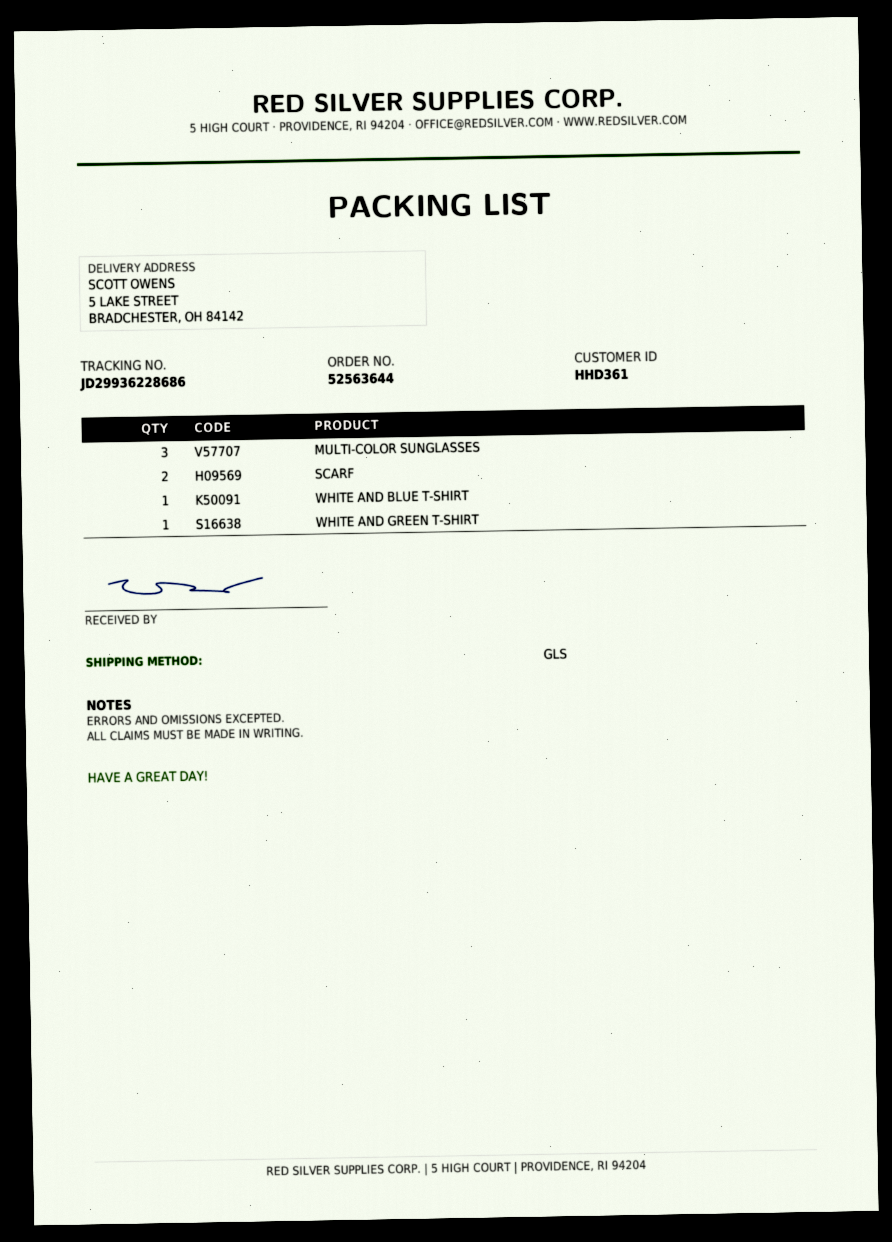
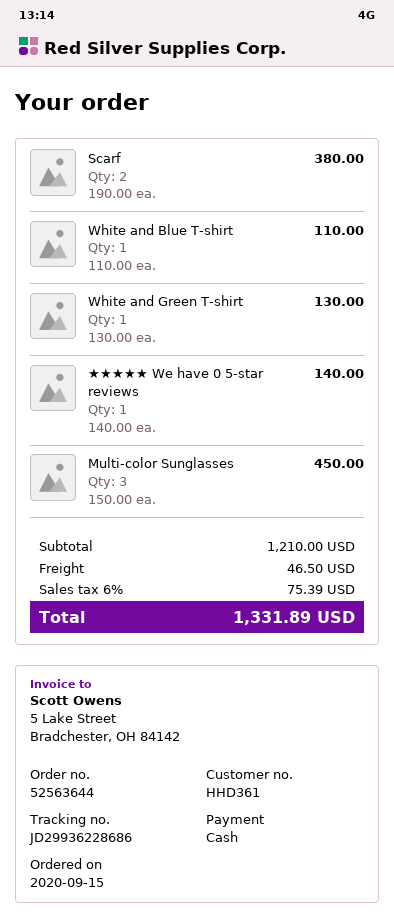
★★★★★ We have 0 5-star reviews: none -> 1

